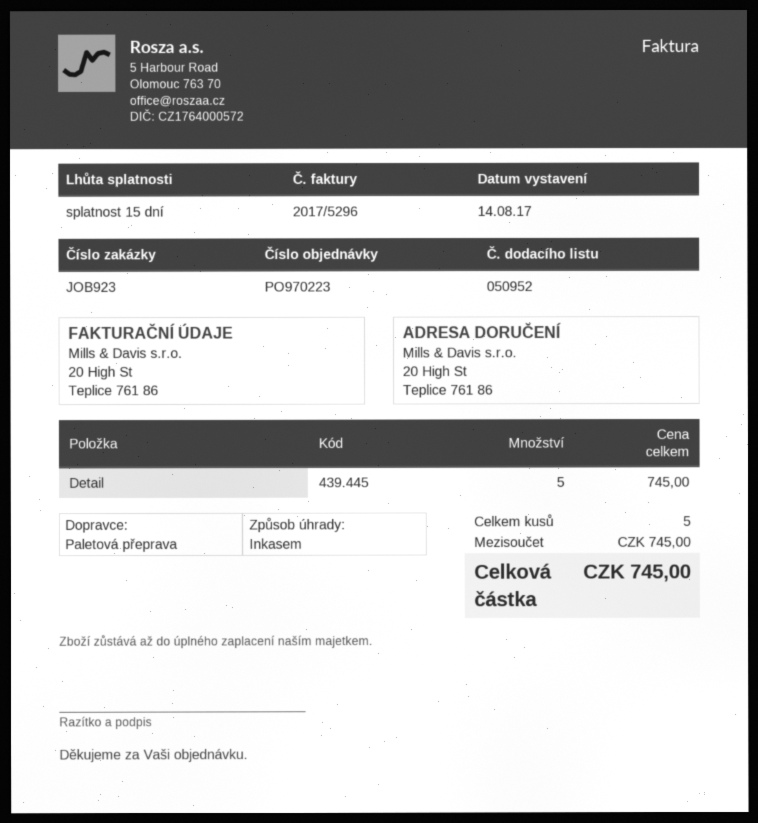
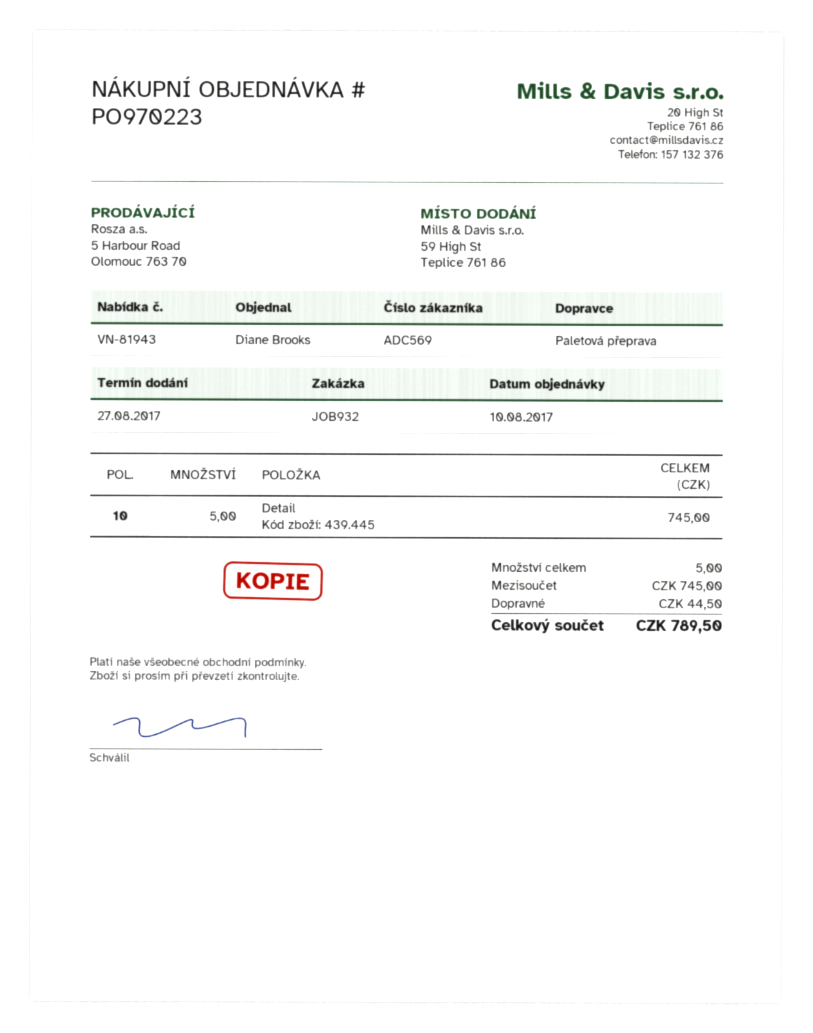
reference: JOB923 -> JOB932
ship to: 20 High St, Teplice 761 86 -> 59 High St, Teplice 761 86
shipping: none -> 44.50
total: 745.00 -> 789.50

